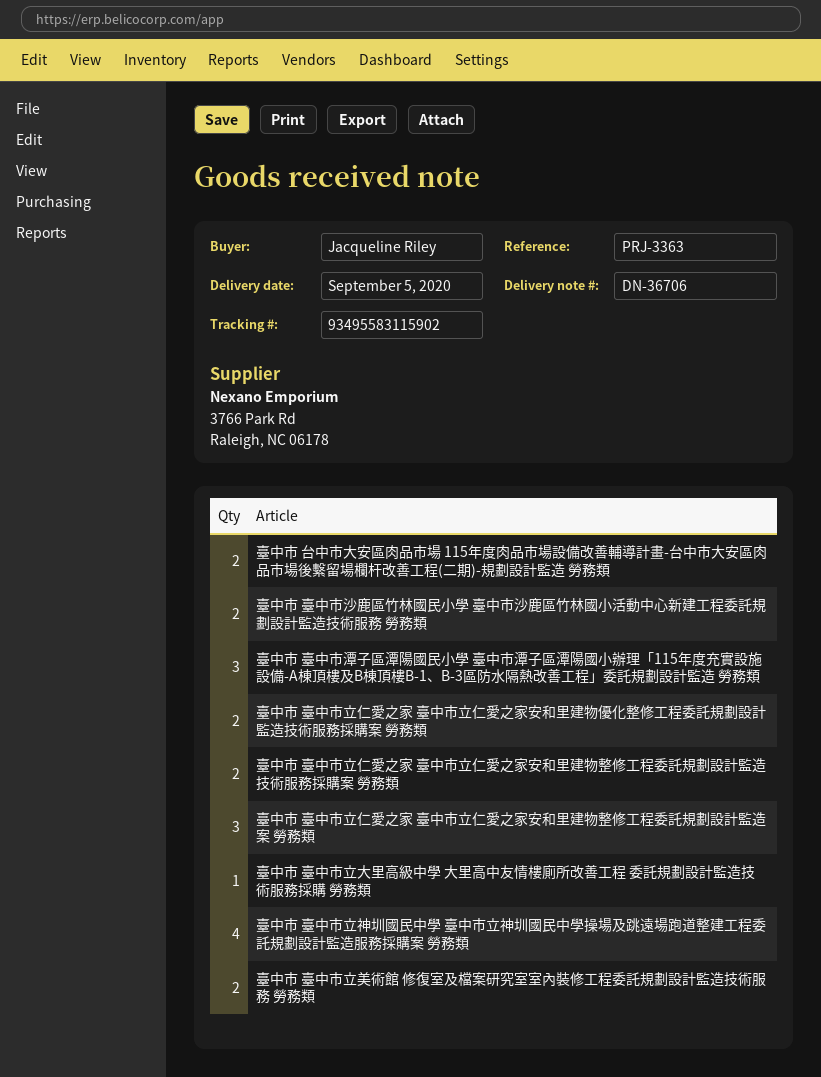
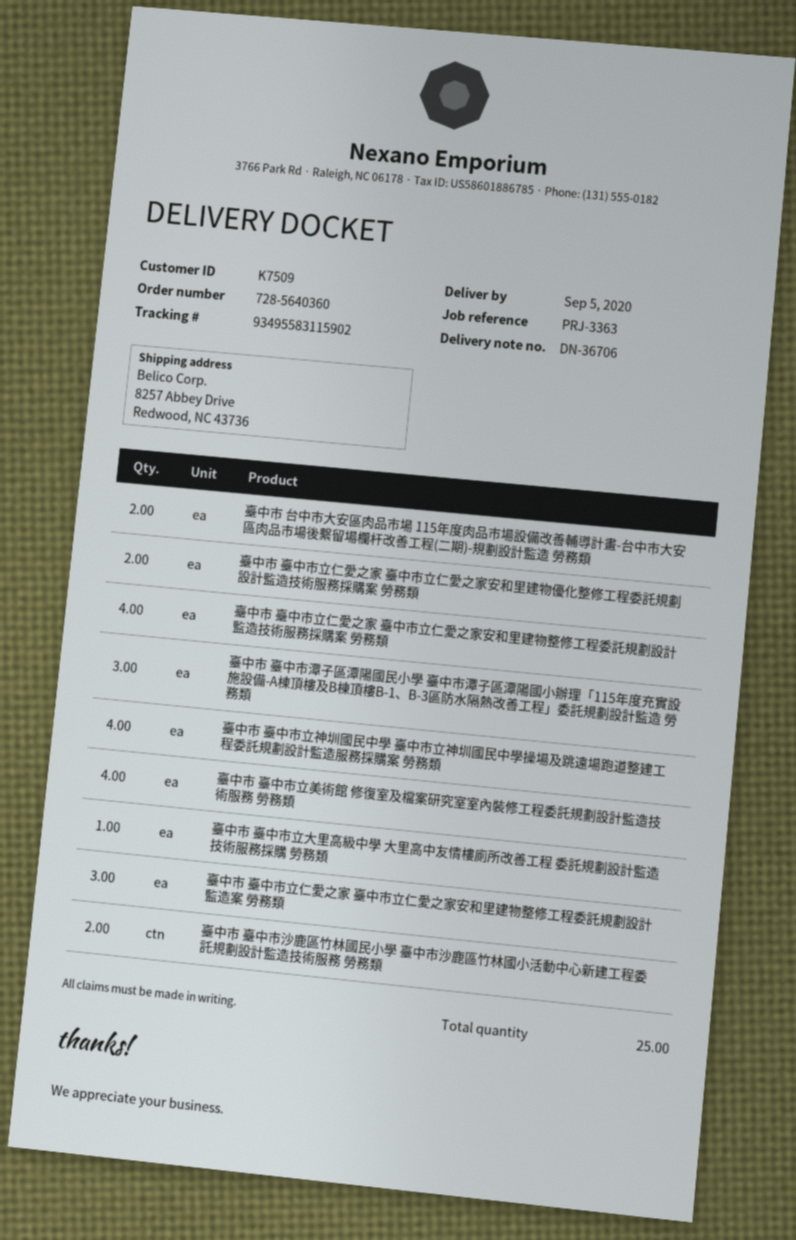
臺中市 臺中市立仁愛之家 臺中市立仁愛之家安和里建物整修工程委託規劃設計監造技術服務採購案 勞務類: 2 -> 4
臺中市 臺中市立美術館 修復室及檔案研究室室內裝修工程委託規劃設計監造技術服務 勞務類: 2 -> 4

